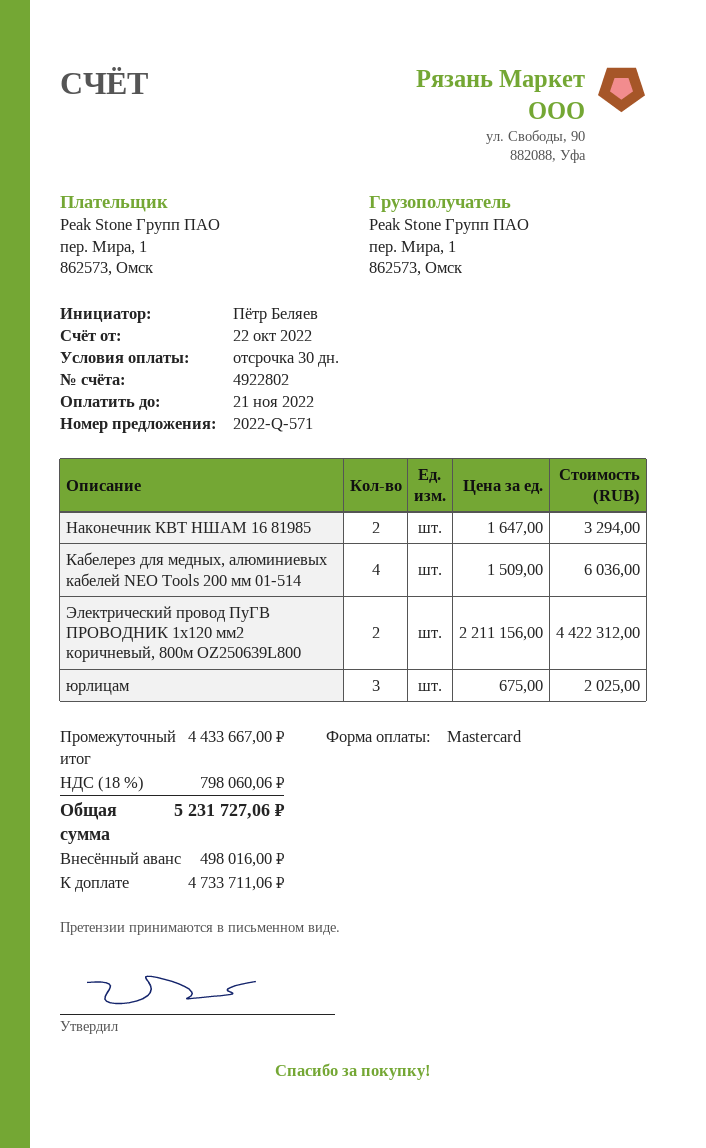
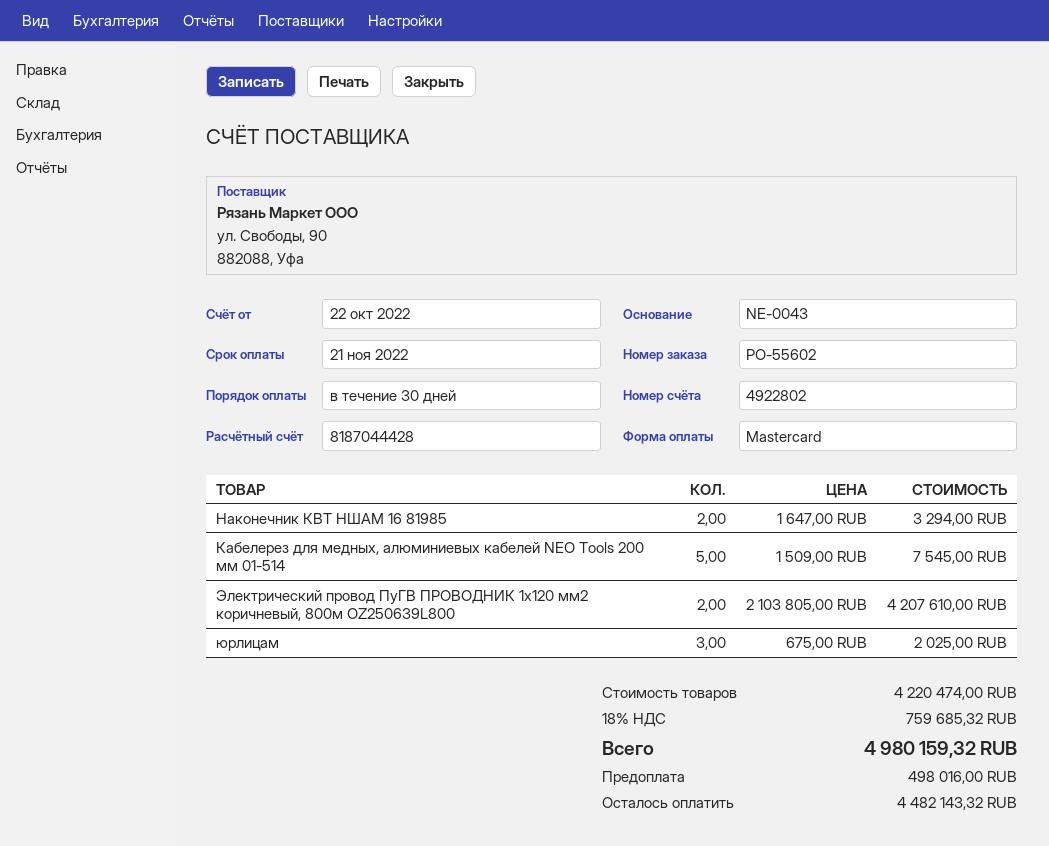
Кабелерез для медных, алюминиевых кабелей NEO Tools 200 мм 01-514: 4 x 1509.00 = 6036.00 -> 5 x 1509.00 = 7545.00
Электрический провод ПуГВ ПРОВОДНИК 1x120 мм2 коричневый, 800м OZ250639L800: 2 x 2211156.00 = 4422312.00 -> 2 x 2103805.00 = 4207610.00
subtotal: 4433667.00 -> 4220474.00
tax: 18% = 798060.06 -> 18% = 759685.32
total: 5231727.06 -> 4980159.32
balance: 4733711.06 -> 4482143.32

